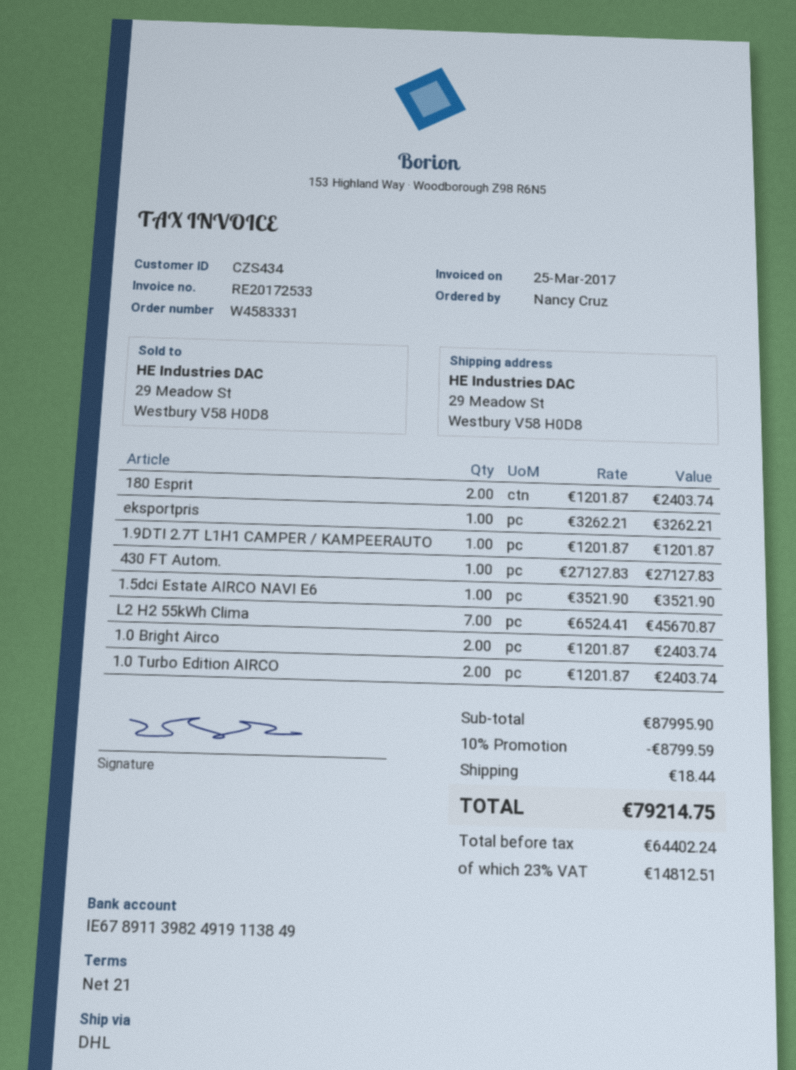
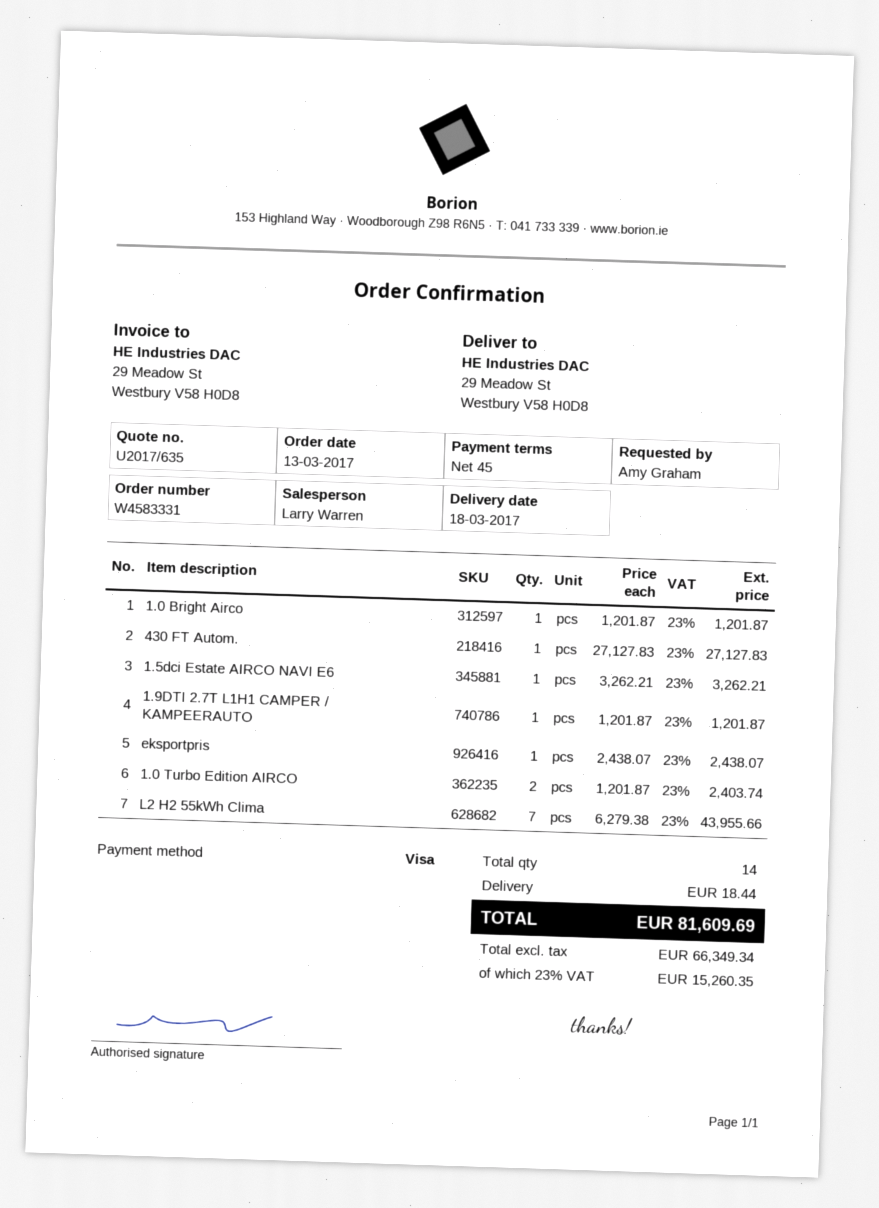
payment terms: 21 days -> 45 days
ordered by: Nancy Cruz -> Amy Graham
180 Esprit: 2 x 1201.87 = 2403.74 -> none
eksportpris: 1 x 3262.21 = 3262.21 -> 1 x 2438.07 = 2438.07
1.5dci Estate AIRCO NAVI E6: 1 x 3521.90 = 3521.90 -> 1 x 3262.21 = 3262.21
L2 H2 55kWh Clima: 7 x 6524.41 = 45670.87 -> 7 x 6279.38 = 43955.66
1.0 Bright Airco: 2 x 1201.87 = 2403.74 -> 1 x 1201.87 = 1201.87
discount: 10% = 8799.59 -> none
net: 64402.24 -> 66349.34
tax: 23% = 14812.51 -> 23% = 15260.35
total: 79214.75 -> 81609.69

